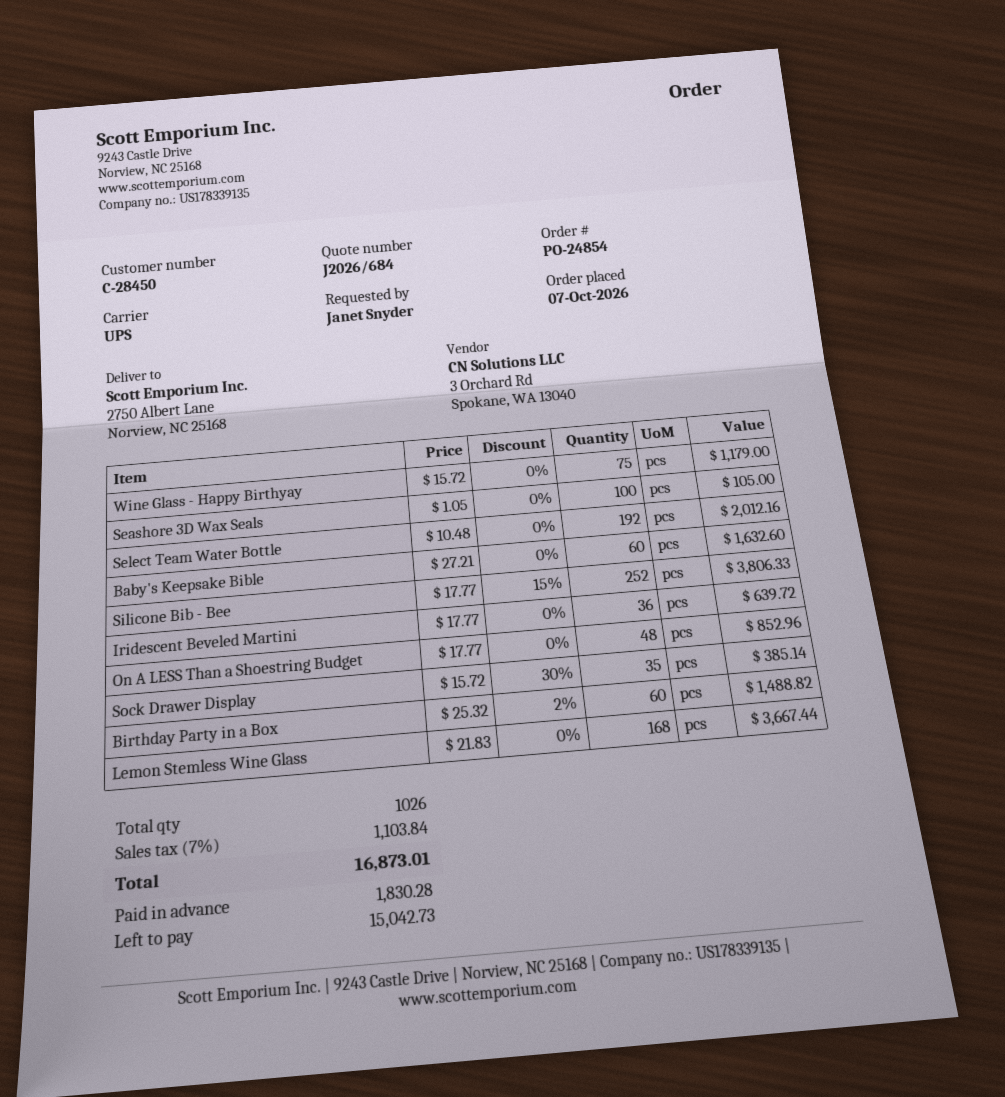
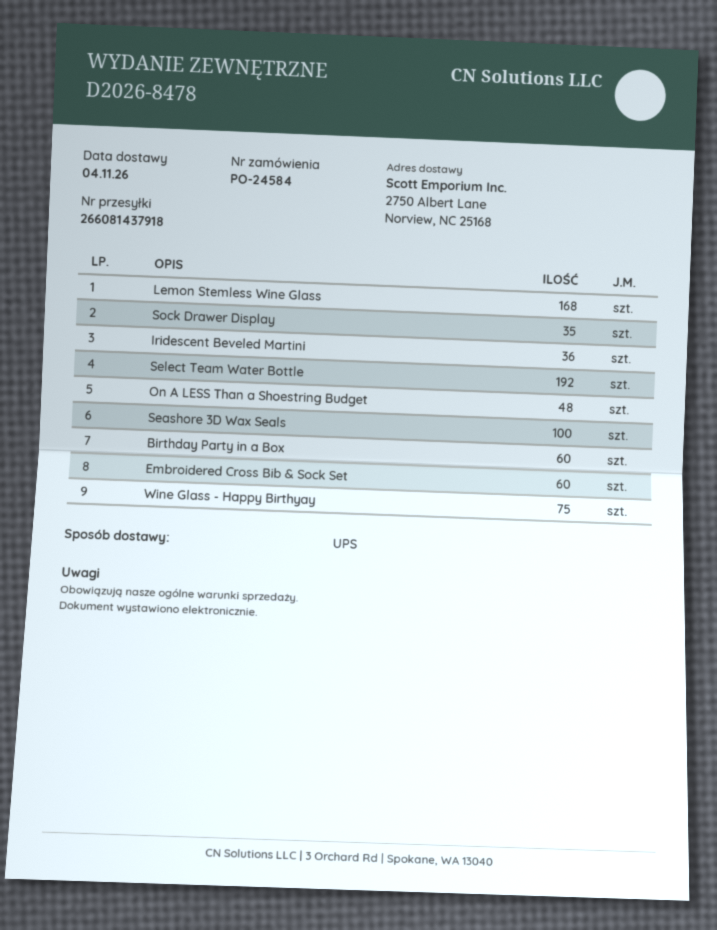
order number: PO-24854 -> PO-24584
Baby's Keepsake Bible: 60 -> none
Silicone Bib - Bee: 252 -> none
Embroidered Cross Bib & Sock Set: none -> 60

